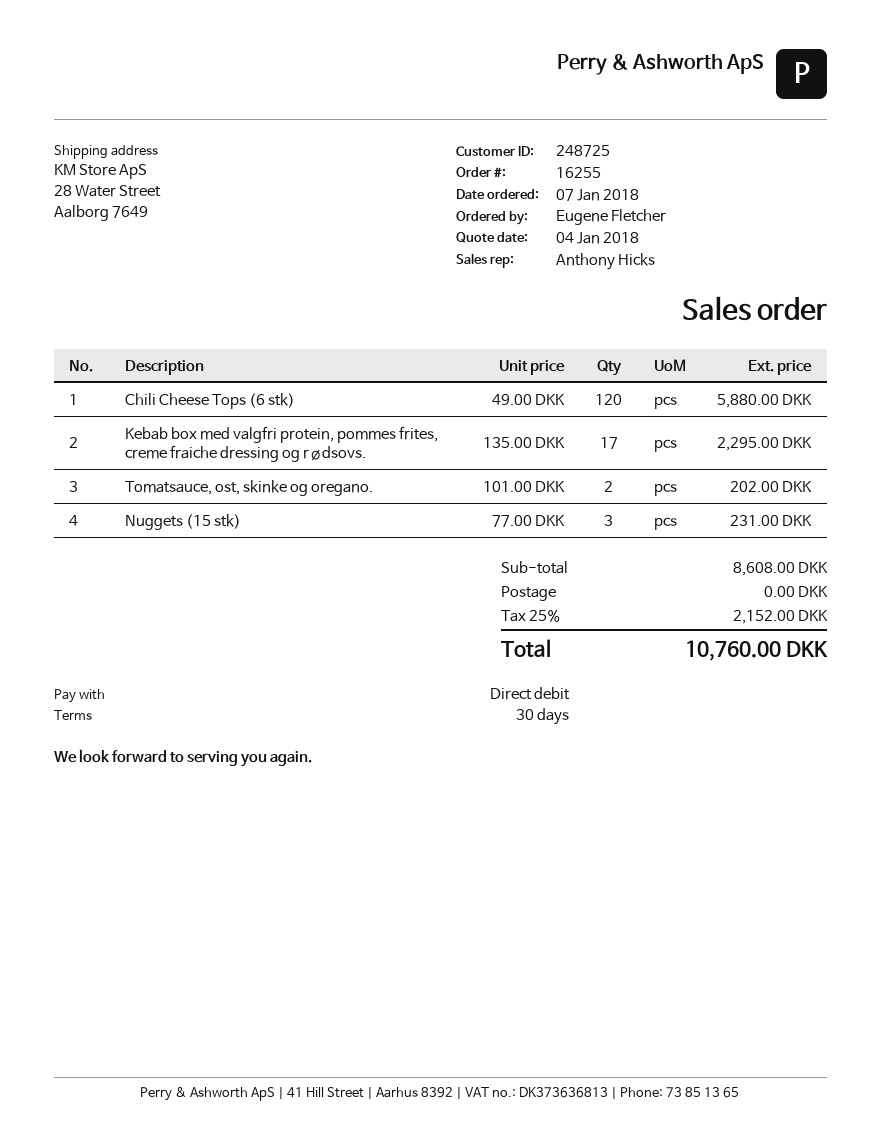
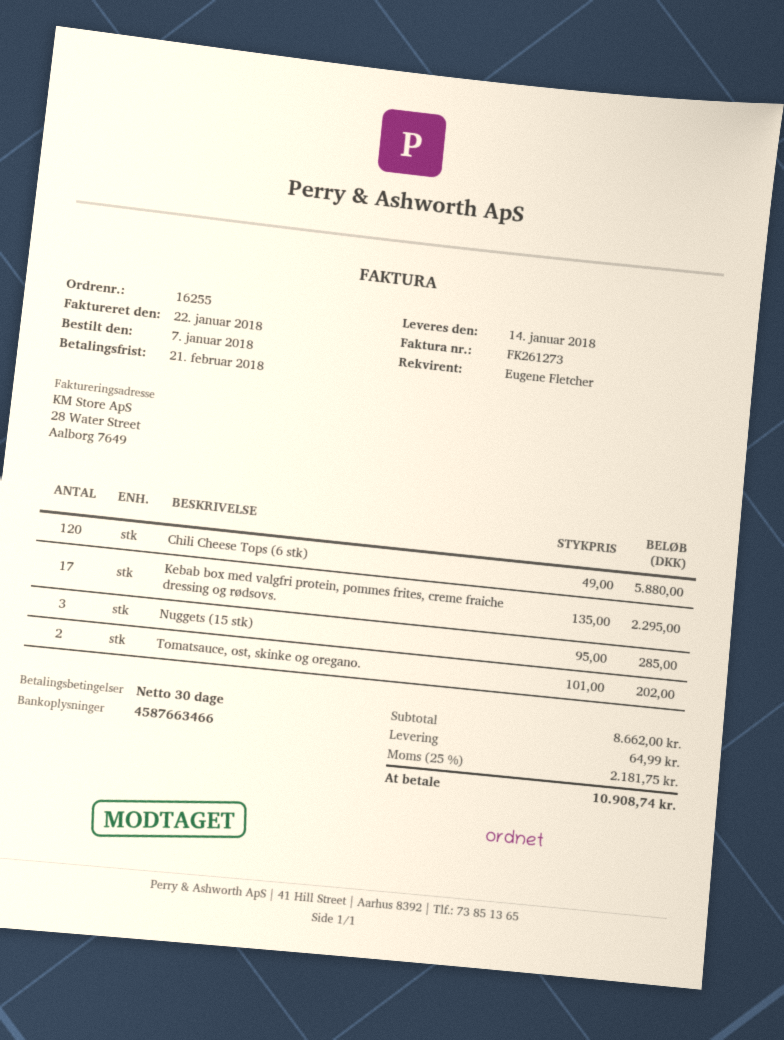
Nuggets (15 stk): 3 x 77.00 = 231.00 -> 3 x 95.00 = 285.00
subtotal: 8608.00 -> 8662.00
shipping: 0.00 -> 64.99
tax: 25% = 2152.00 -> 25% = 2181.75
total: 10760.00 -> 10908.74

